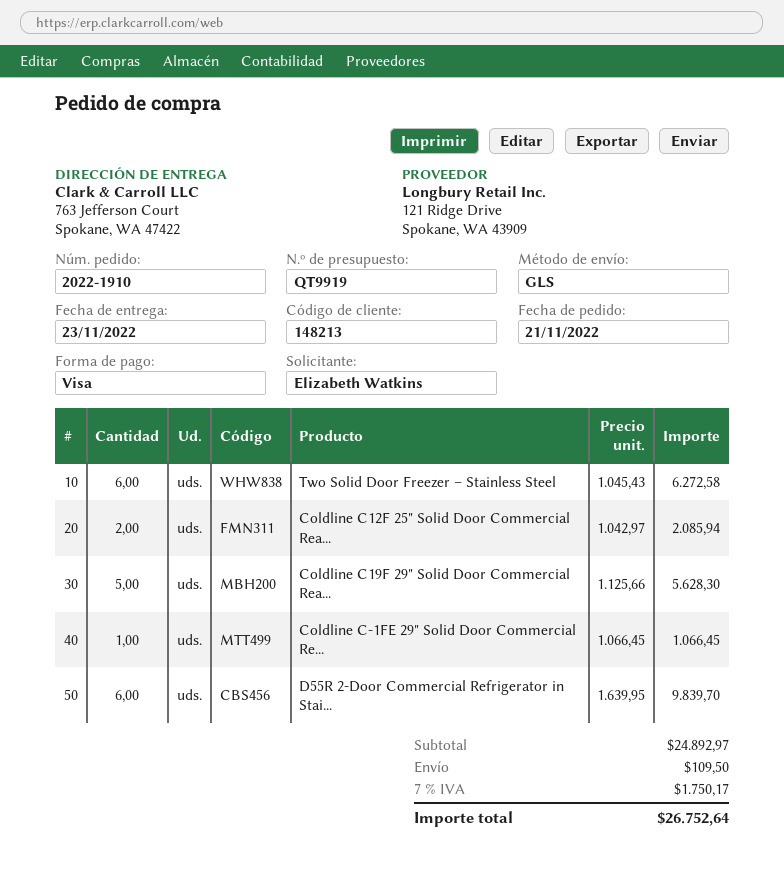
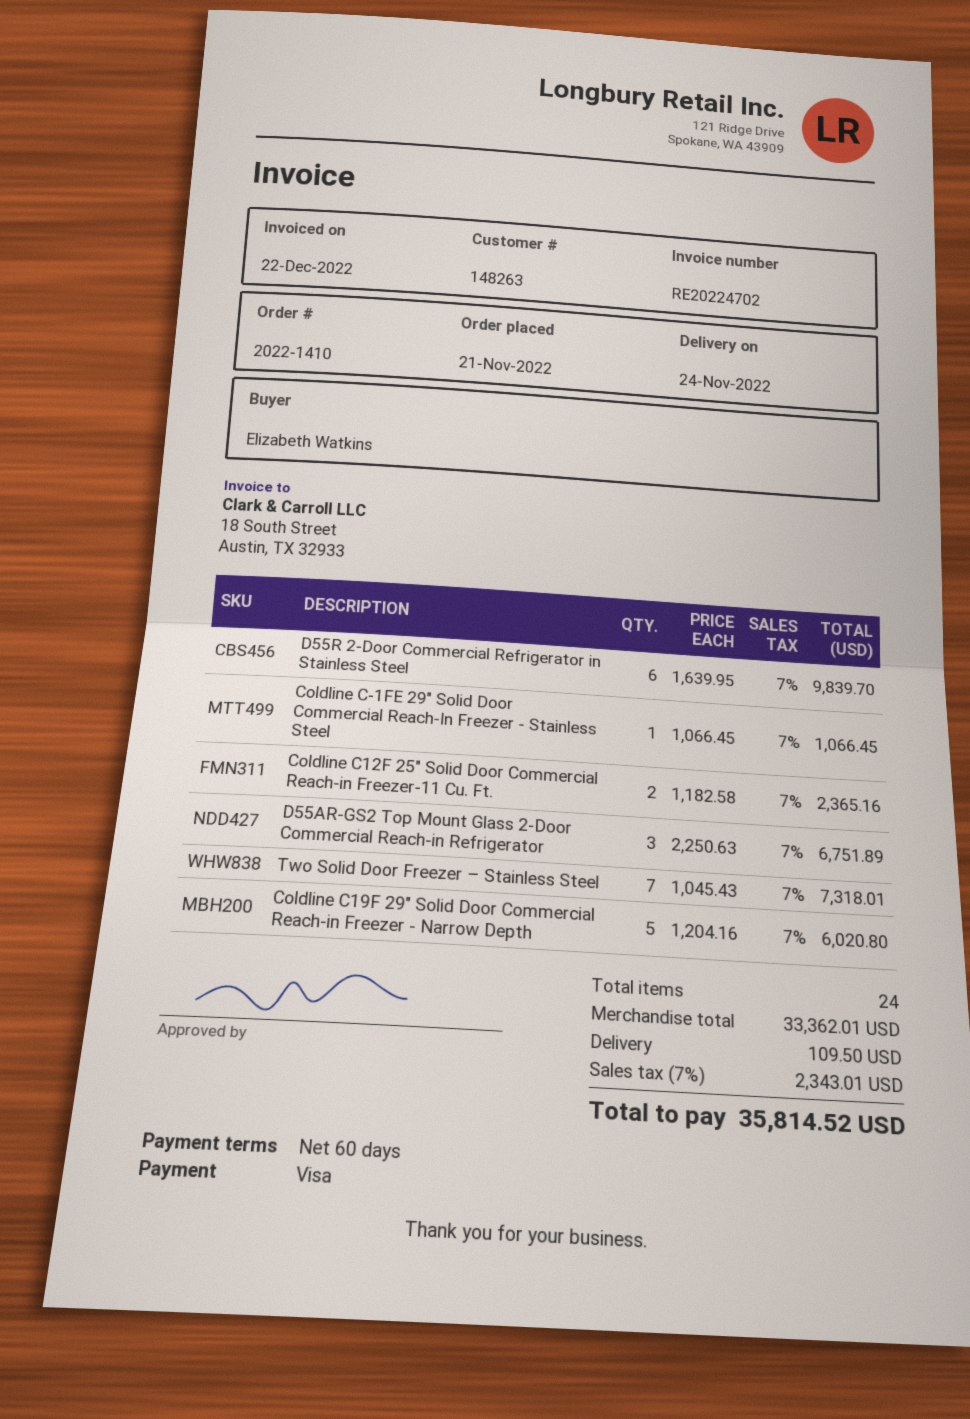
order number: 2022-1910 -> 2022-1410
delivery date: 2022-11-23 -> 2022-11-24
customer number: 148213 -> 148263
Two Solid Door Freezer – Stainless Steel: 6 x 1045.43 = 6272.58 -> 7 x 1045.43 = 7318.01
Coldline C12F 25" Solid Door Commercial Rea...: 2 x 1042.97 = 2085.94 -> 2 x 1182.58 = 2365.16
Coldline C19F 29" Solid Door Commercial Rea...: 5 x 1125.66 = 5628.30 -> 5 x 1204.16 = 6020.80
D55AR-GS2 Top Mount Glass 2-Door Commercial Reach-in Refrigerator: none -> 3 x 2250.63 = 6751.89
subtotal: 24892.97 -> 33362.01
tax: 7% = 1750.17 -> 7% = 2343.01
total: 26752.64 -> 35814.52

